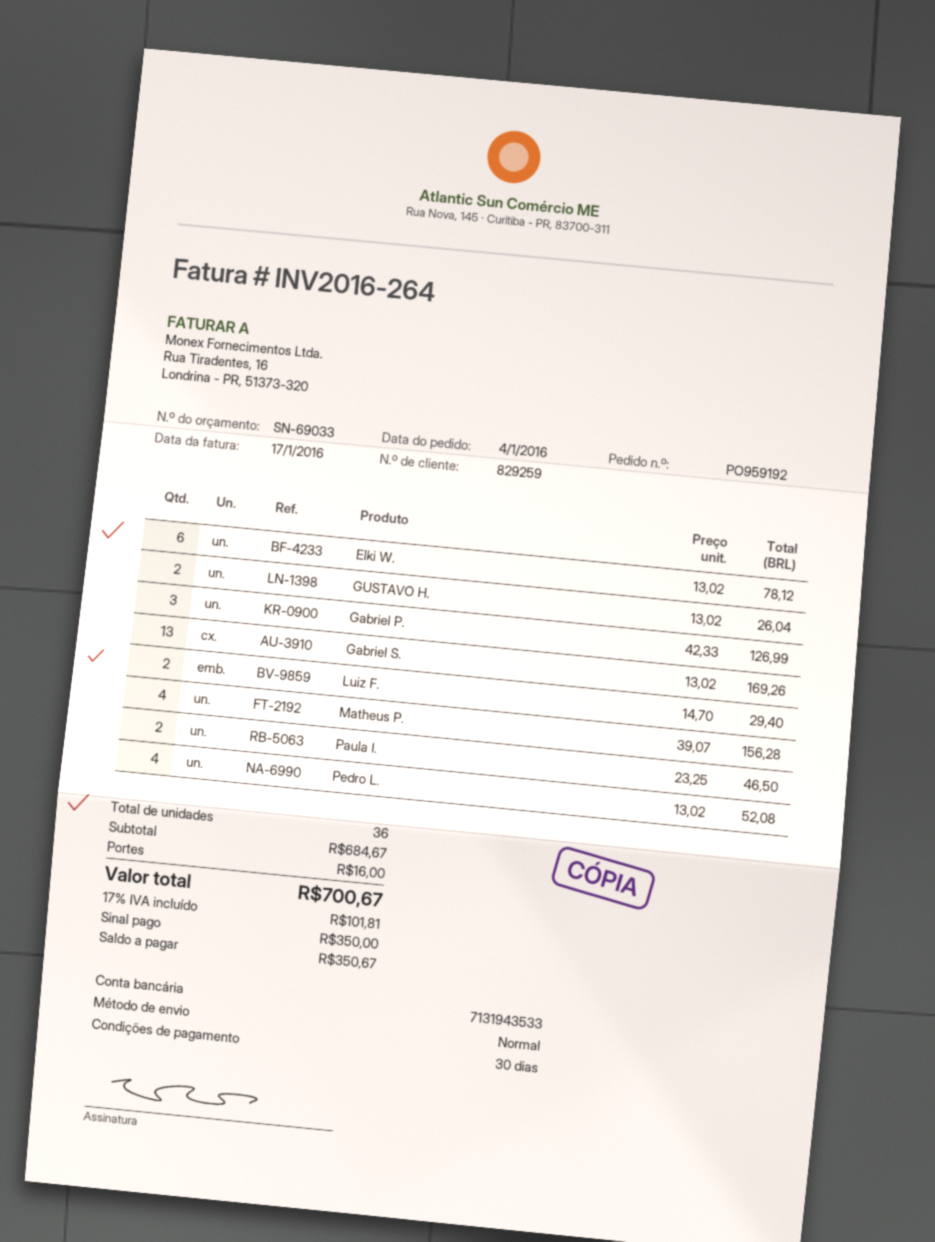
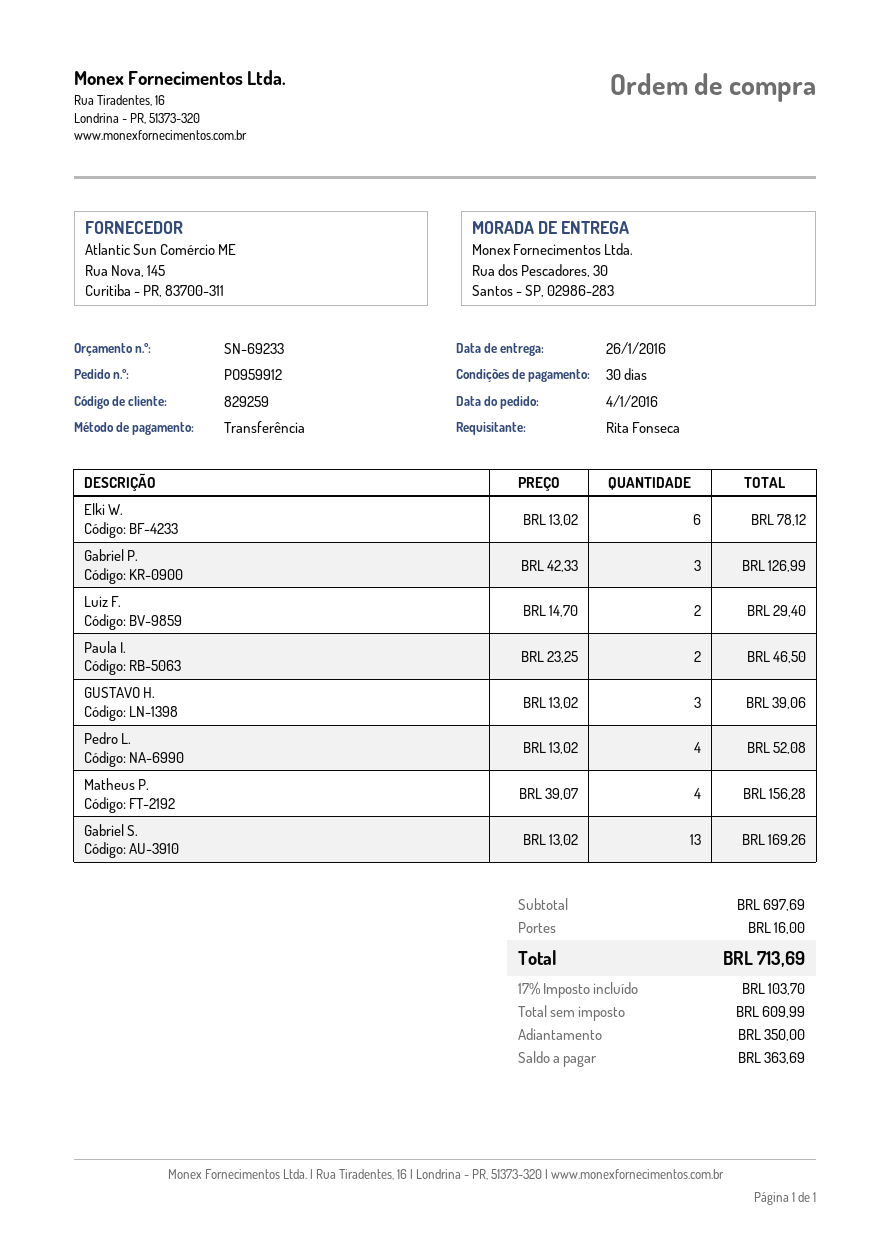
quote number: SN-69033 -> SN-69233
order number: PO959192 -> PO959912
GUSTAVO H.: 2 x 13.02 = 26.04 -> 3 x 13.02 = 39.06
subtotal: 684.67 -> 697.69
tax: 17% = 101.81 -> 17% = 103.70
total: 700.67 -> 713.69
balance: 350.67 -> 363.69

